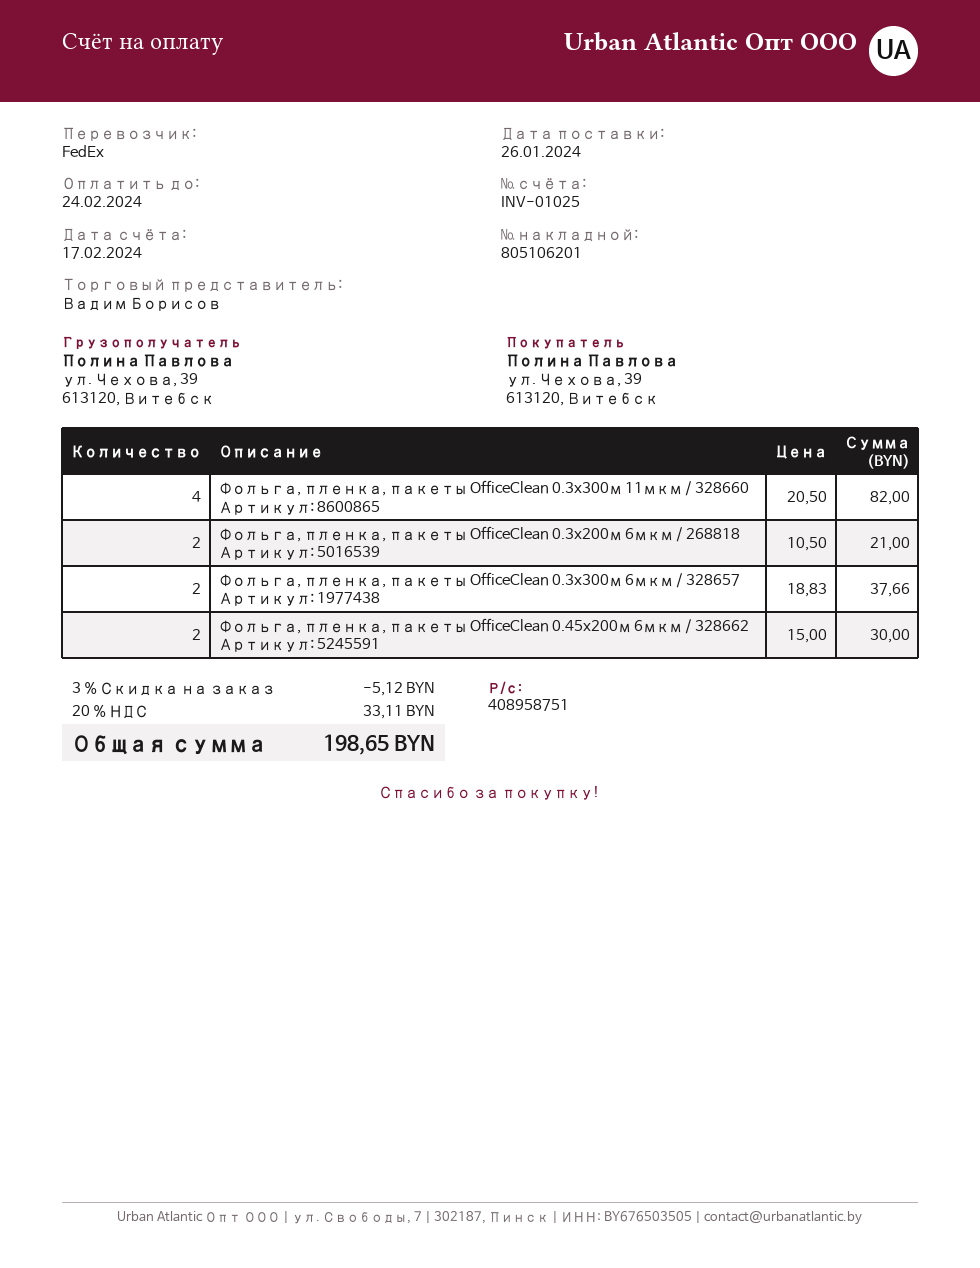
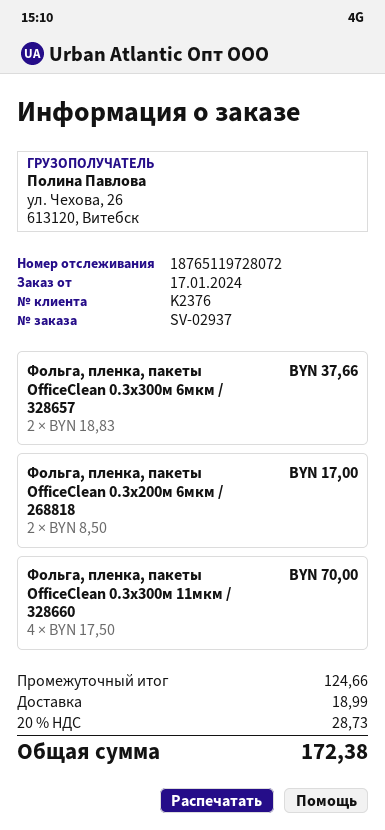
ship to: ул. Чехова, 39, 613120, Витебск -> ул. Чехова, 26, 613120, Витебск
Фольга, пленка, пакеты OfficeClean 0.3x300м 11мкм / 328660: 4 x 20.50 = 82.00 -> 4 x 17.50 = 70.00
Фольга, пленка, пакеты OfficeClean 0.3x200м 6мкм / 268818: 2 x 10.50 = 21.00 -> 2 x 8.50 = 17.00
Фольга, пленка, пакеты OfficeClean 0.45x200м 6мкм / 328662: 2 x 15.00 = 30.00 -> none
discount: 3% = 5.12 -> none
shipping: none -> 18.99
tax: 20% = 33.11 -> 20% = 28.73
total: 198.65 -> 172.38

